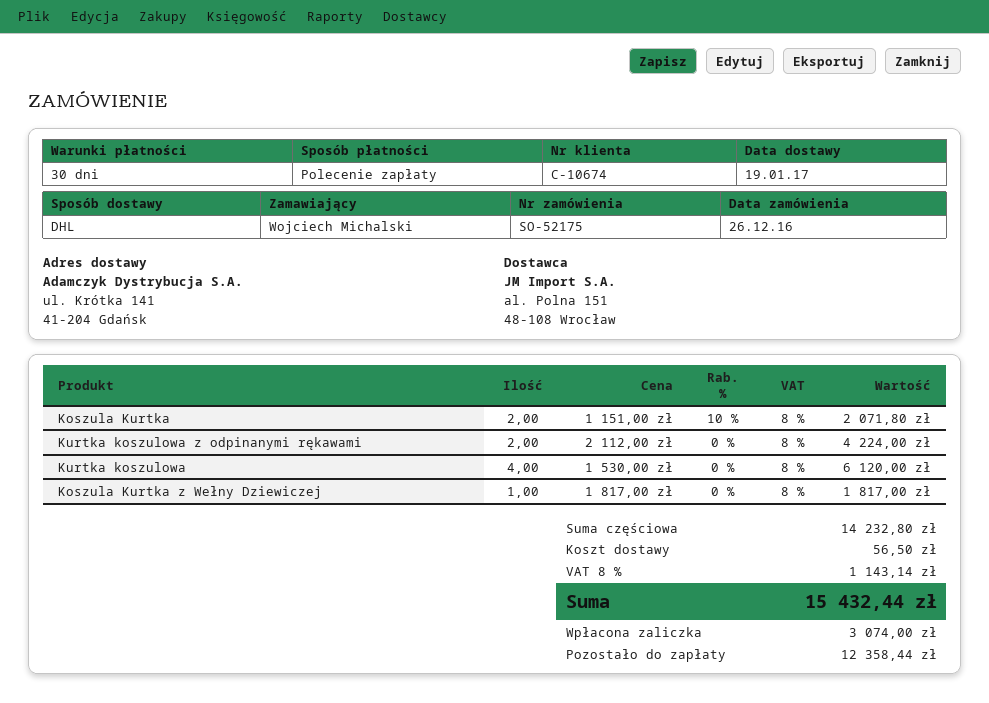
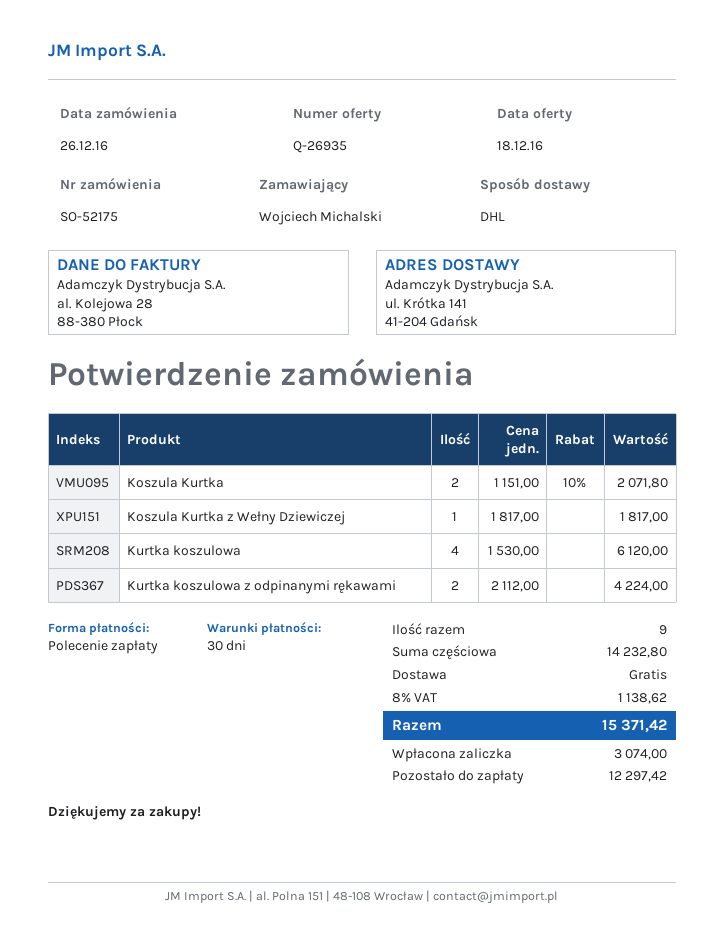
shipping: 56.50 -> 0.00
tax: 8% = 1143.14 -> 8% = 1138.62
total: 15432.44 -> 15371.42
balance: 12358.44 -> 12297.42

